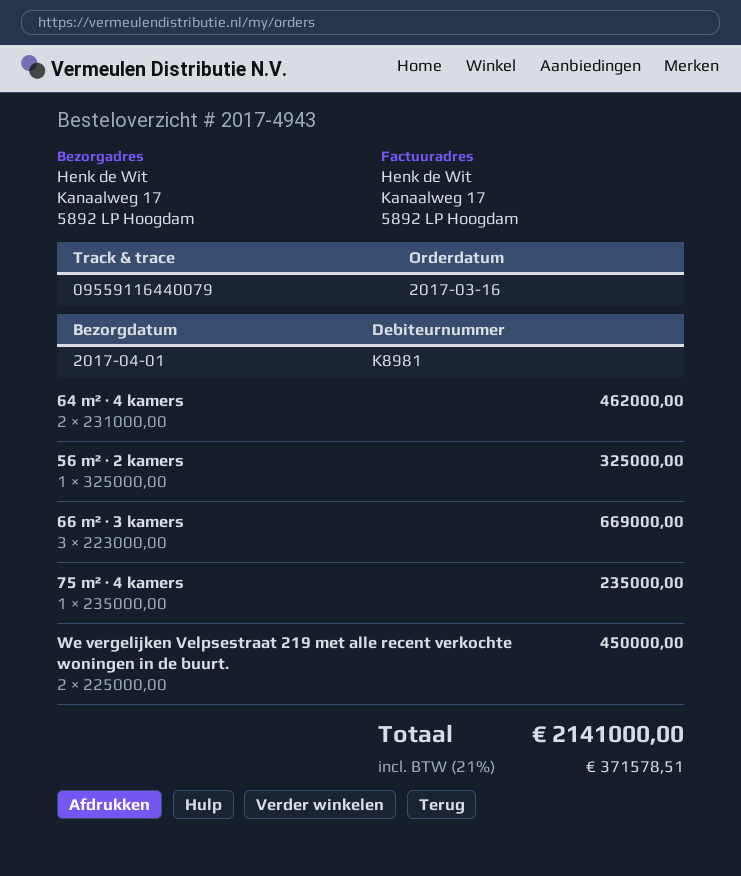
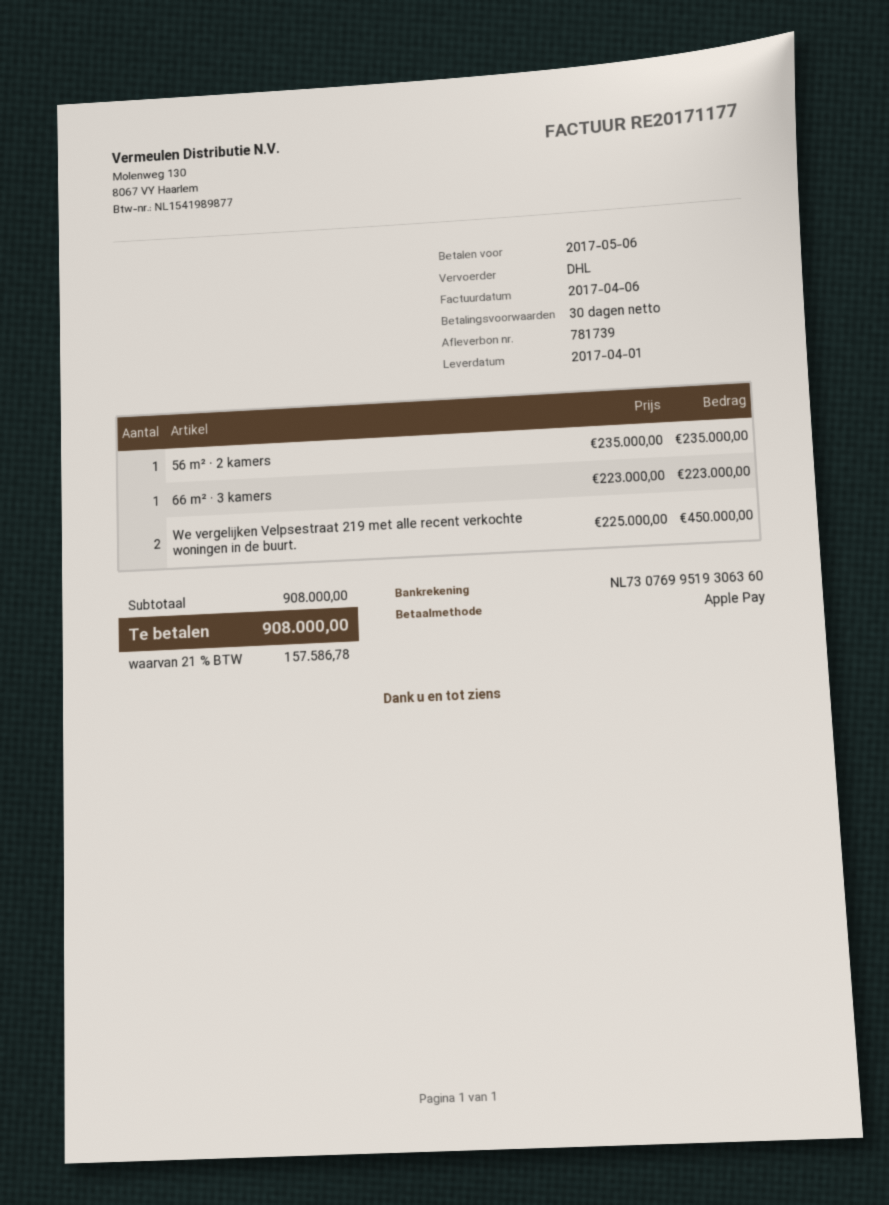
64 m² · 4 kamers: 2 x 231000.00 = 462000.00 -> none
56 m² · 2 kamers: 1 x 325000.00 = 325000.00 -> 1 x 235000.00 = 235000.00
66 m² · 3 kamers: 3 x 223000.00 = 669000.00 -> 1 x 223000.00 = 223000.00
75 m² · 4 kamers: 1 x 235000.00 = 235000.00 -> none
tax: 21% = 371578.51 -> 21% = 157586.78
total: 2141000.00 -> 908000.00

